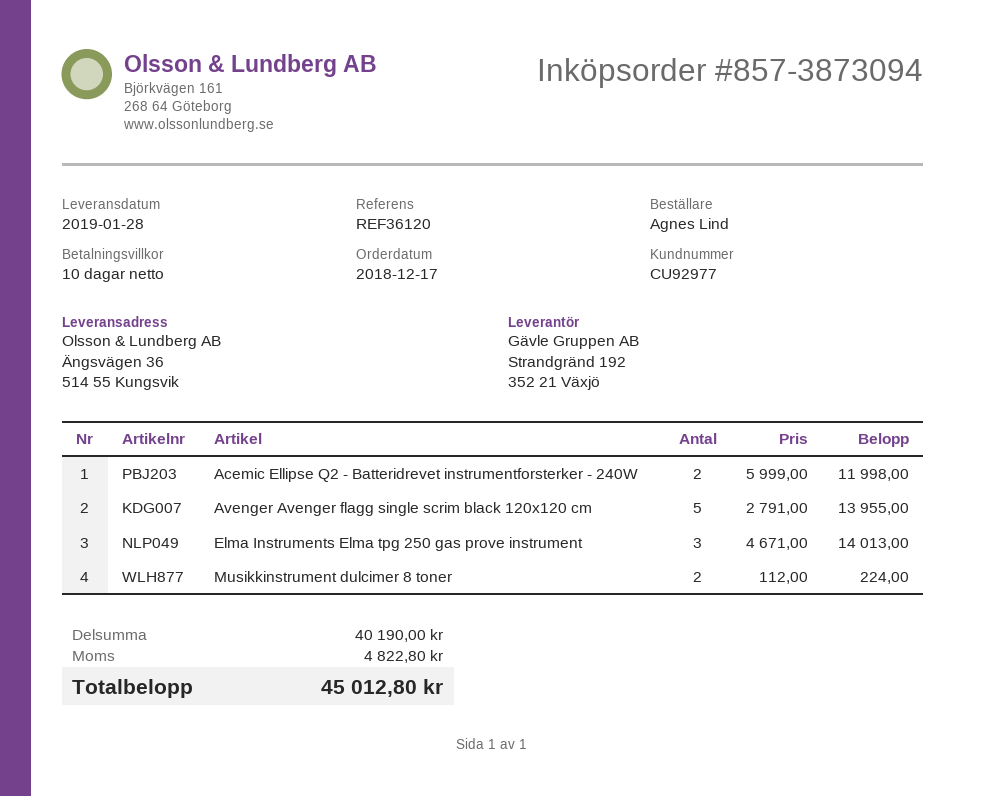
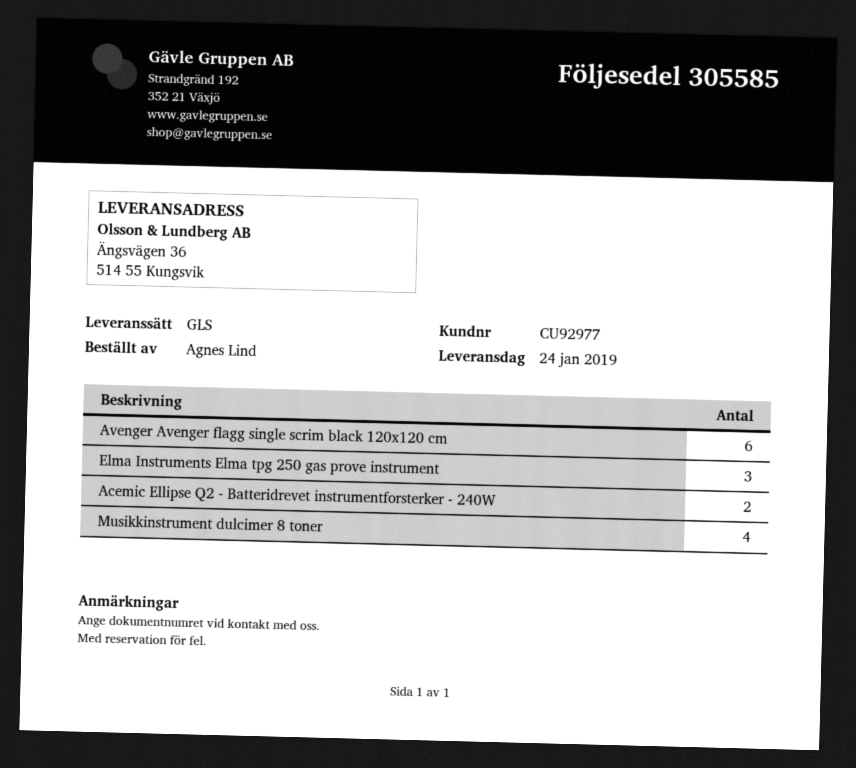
delivery date: 2019-01-28 -> 2019-01-24
Avenger Avenger flagg single scrim black 120x120 cm: 5 -> 6
Musikkinstrument dulcimer 8 toner: 2 -> 4

